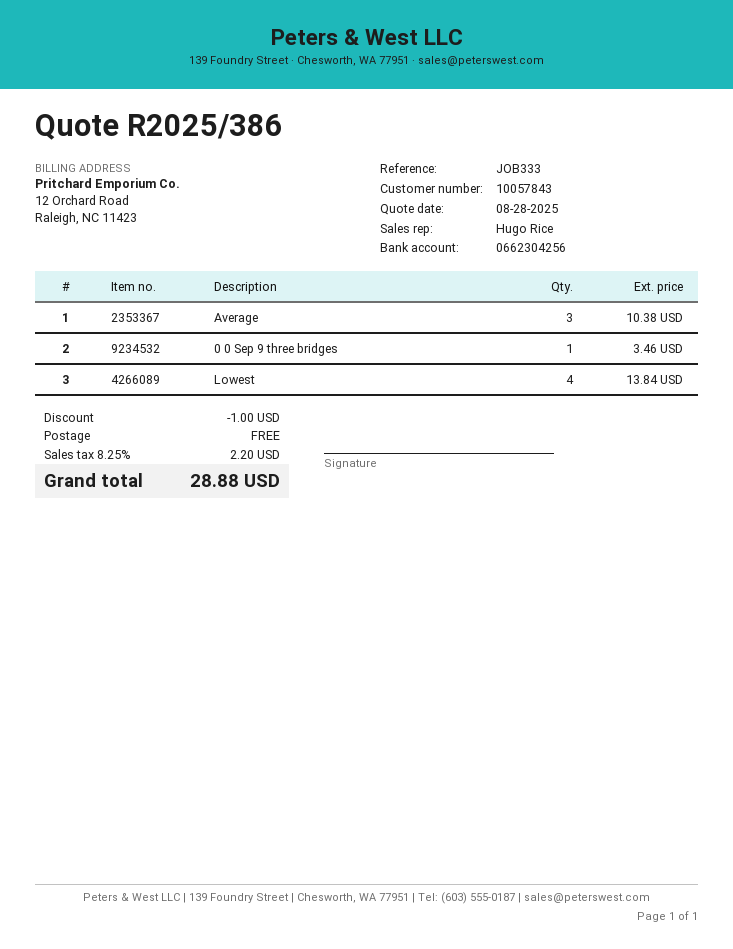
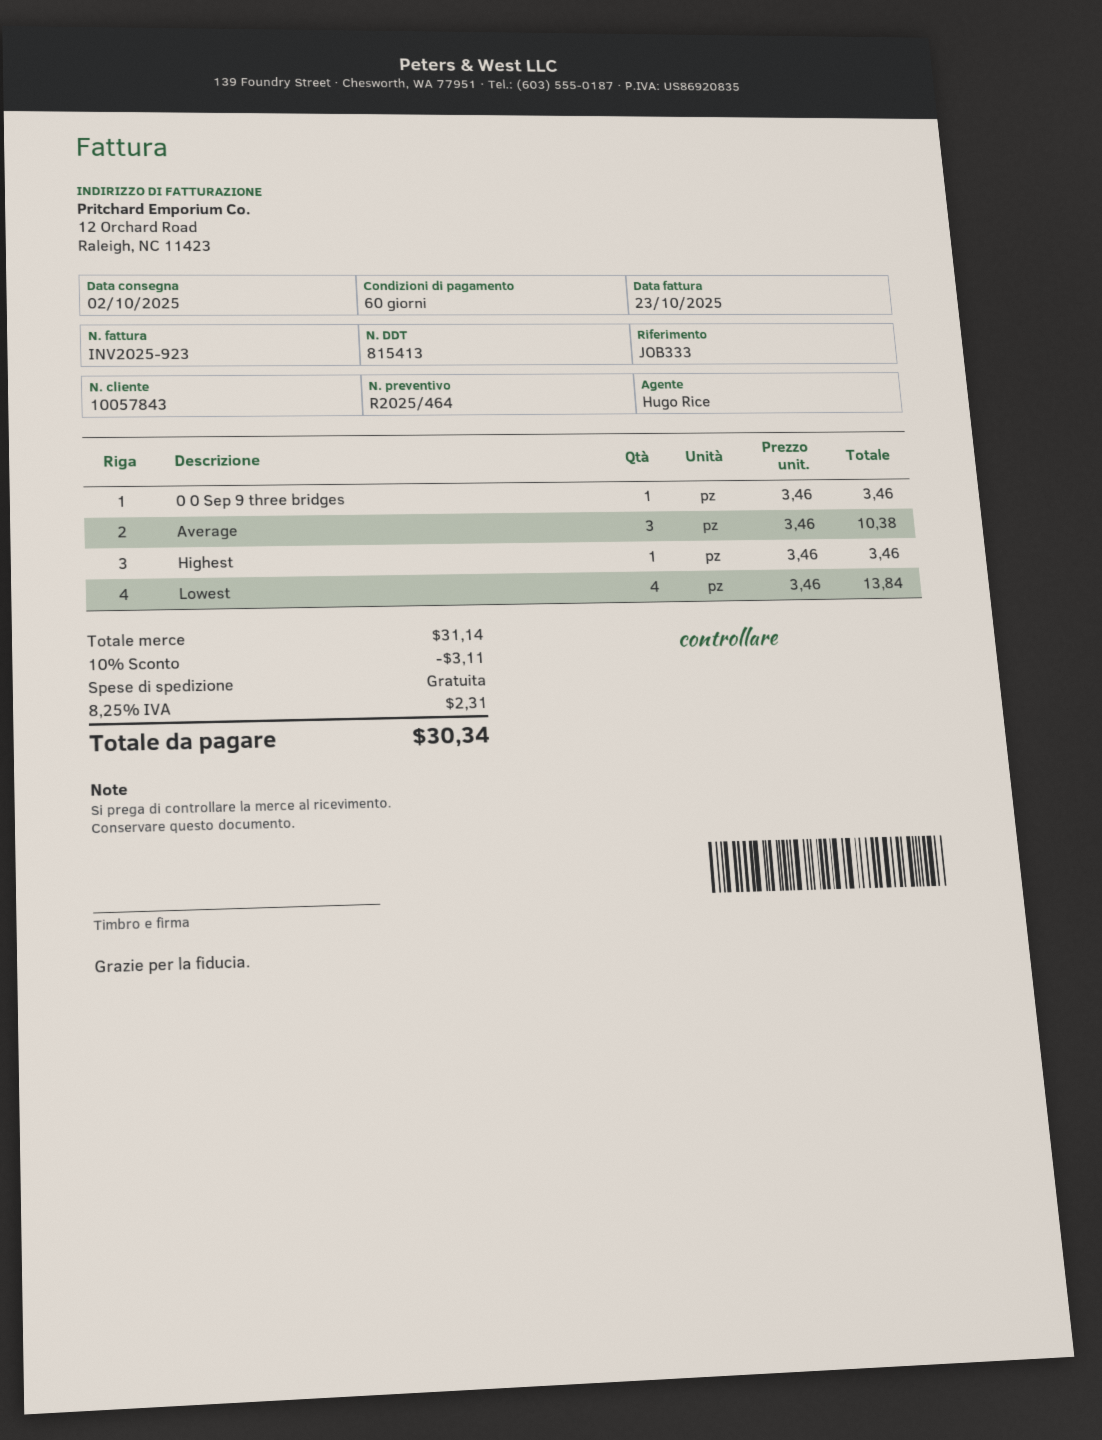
quote number: R2025/386 -> R2025/464
Highest: none -> 1 for 3.46
discount: 1.00 -> 3.11
tax: 8.25% = 2.20 -> 8.25% = 2.31
total: 28.88 -> 30.34

